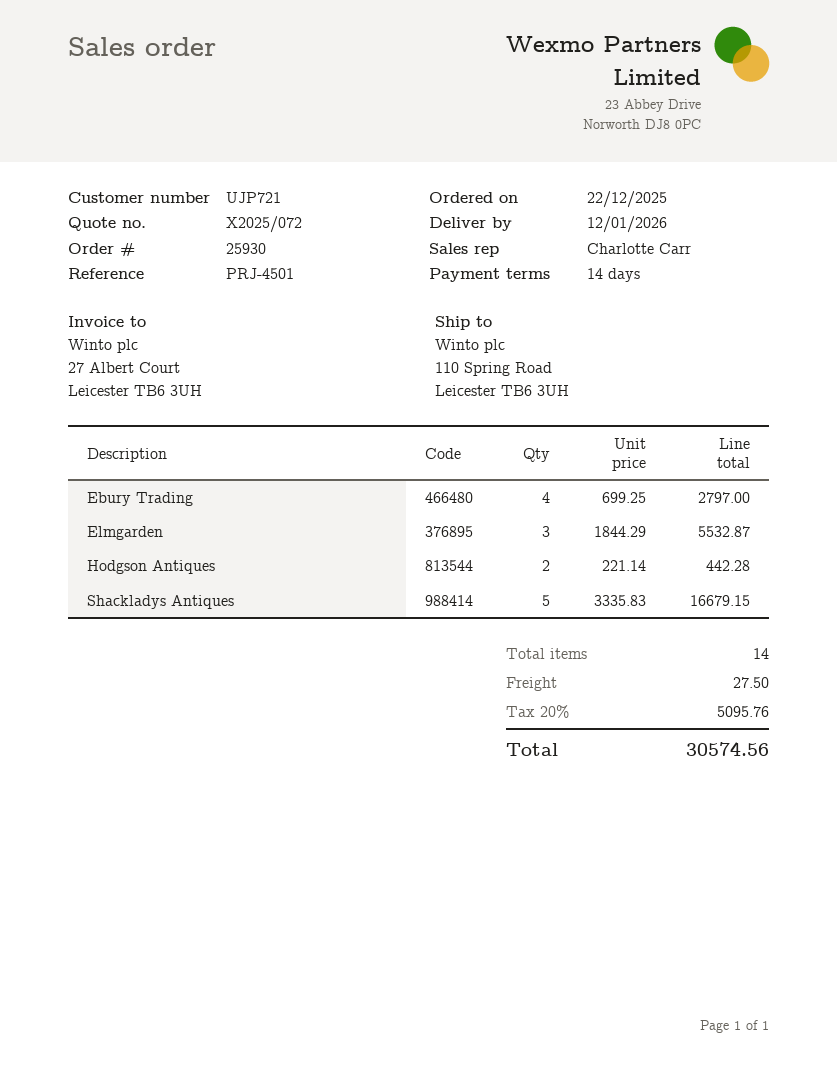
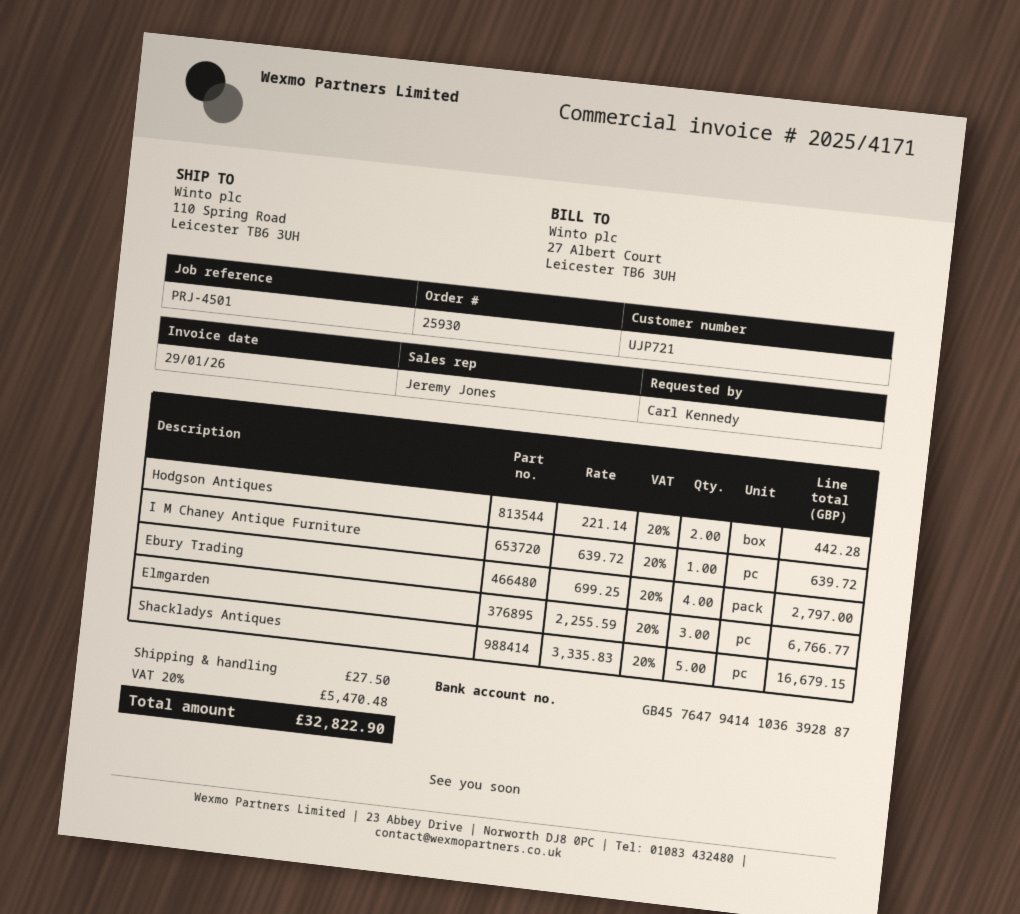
sales rep: Charlotte Carr -> Jeremy Jones
Elmgarden: 3 x 1844.29 = 5532.87 -> 3 x 2255.59 = 6766.77
I M Chaney Antique Furniture: none -> 1 x 639.72 = 639.72
tax: 20% = 5095.76 -> 20% = 5470.48
total: 30574.56 -> 32822.90

